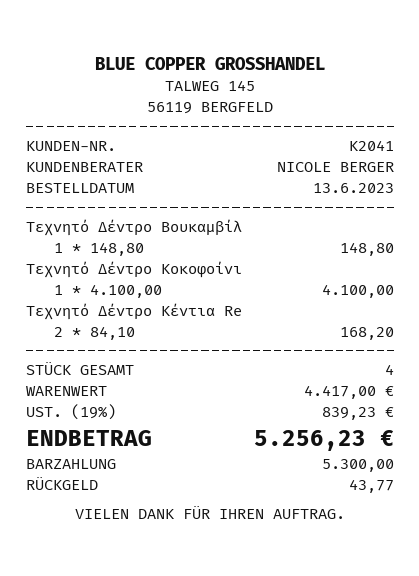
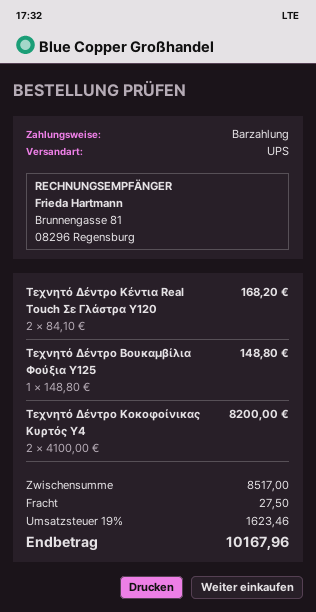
Τεχνητό Δέντρο Κοκοφοίνι: 1 x 4100.00 = 4100.00 -> 2 x 4100.00 = 8200.00
subtotal: 4417.00 -> 8517.00
shipping: none -> 27.50
tax: 19% = 839.23 -> 19% = 1623.46
total: 5256.23 -> 10167.96

